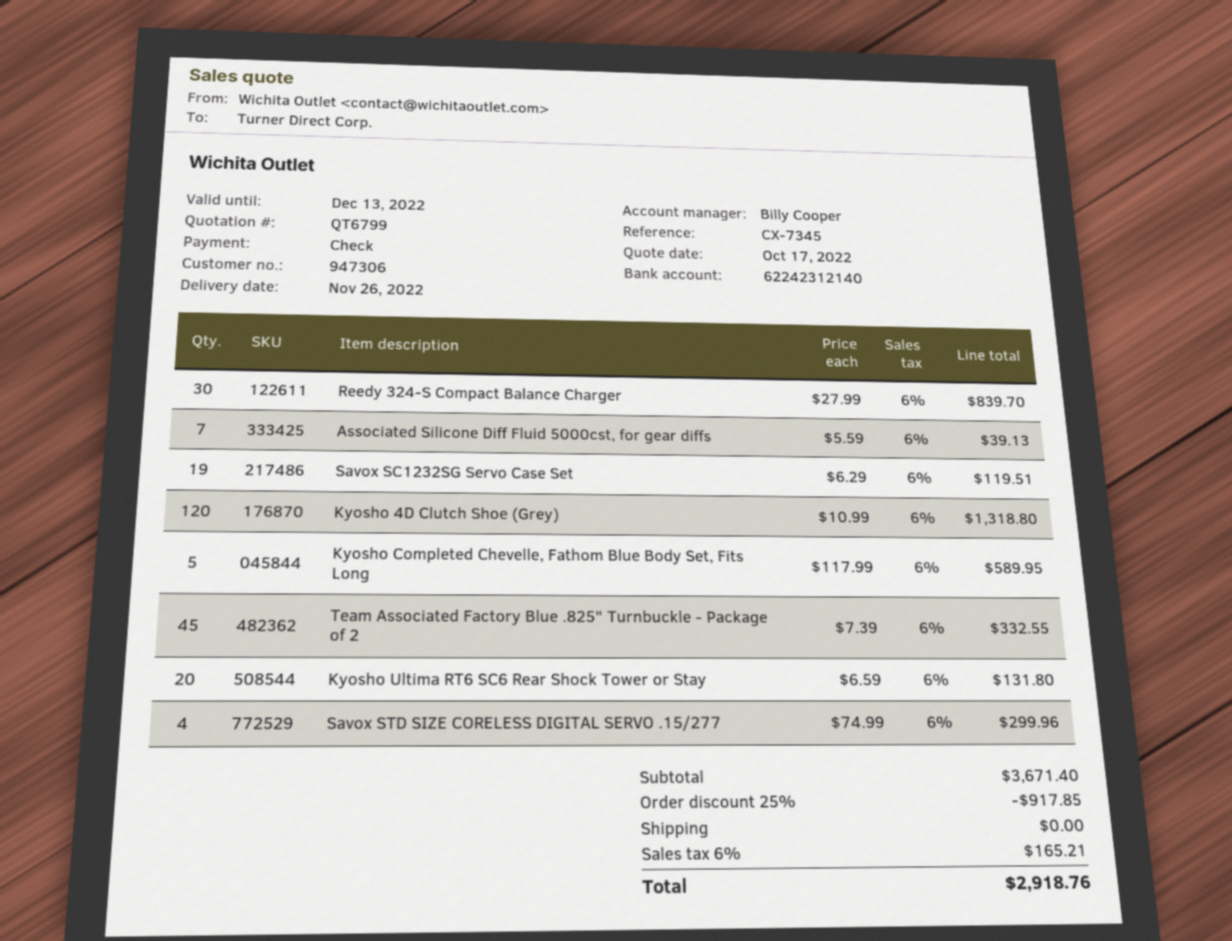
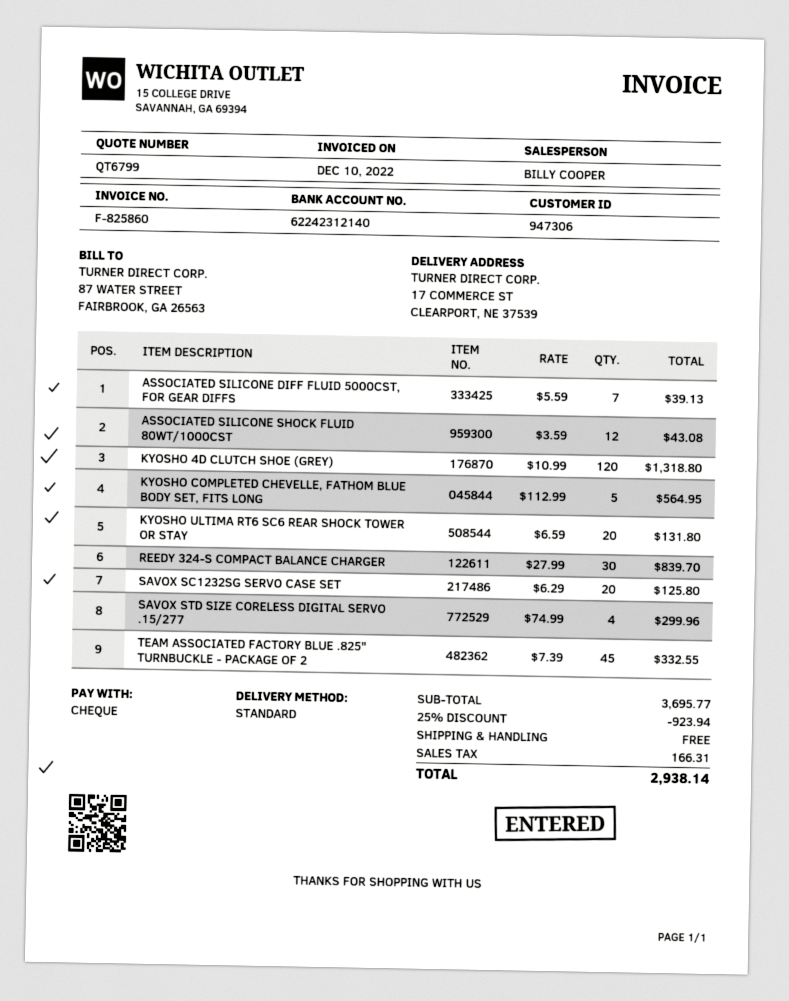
Savox SC1232SG Servo Case Set: 19 x 6.29 = 119.51 -> 20 x 6.29 = 125.80
Kyosho Completed Chevelle, Fathom Blue Body Set, Fits Long: 5 x 117.99 = 589.95 -> 5 x 112.99 = 564.95
ASSOCIATED SILICONE SHOCK FLUID 80WT/1000CST: none -> 12 x 3.59 = 43.08
subtotal: 3671.40 -> 3695.77
discount: 25% = 917.85 -> 25% = 923.94
tax: 165.21 -> 166.31
total: 2918.76 -> 2938.14

